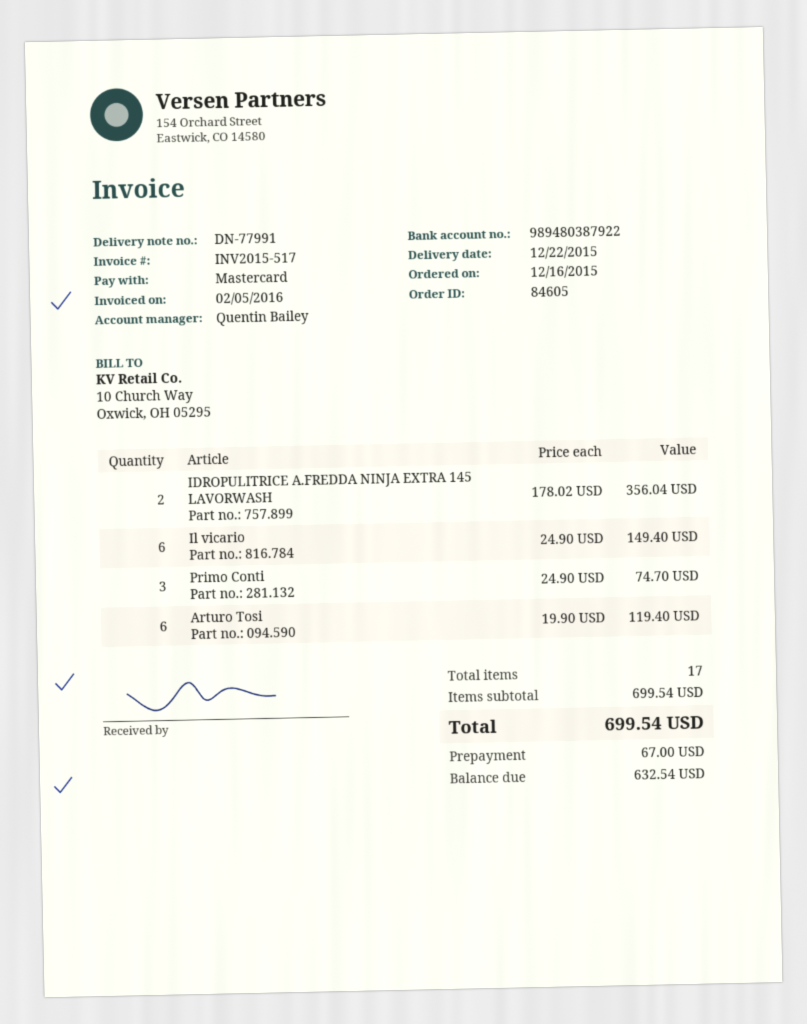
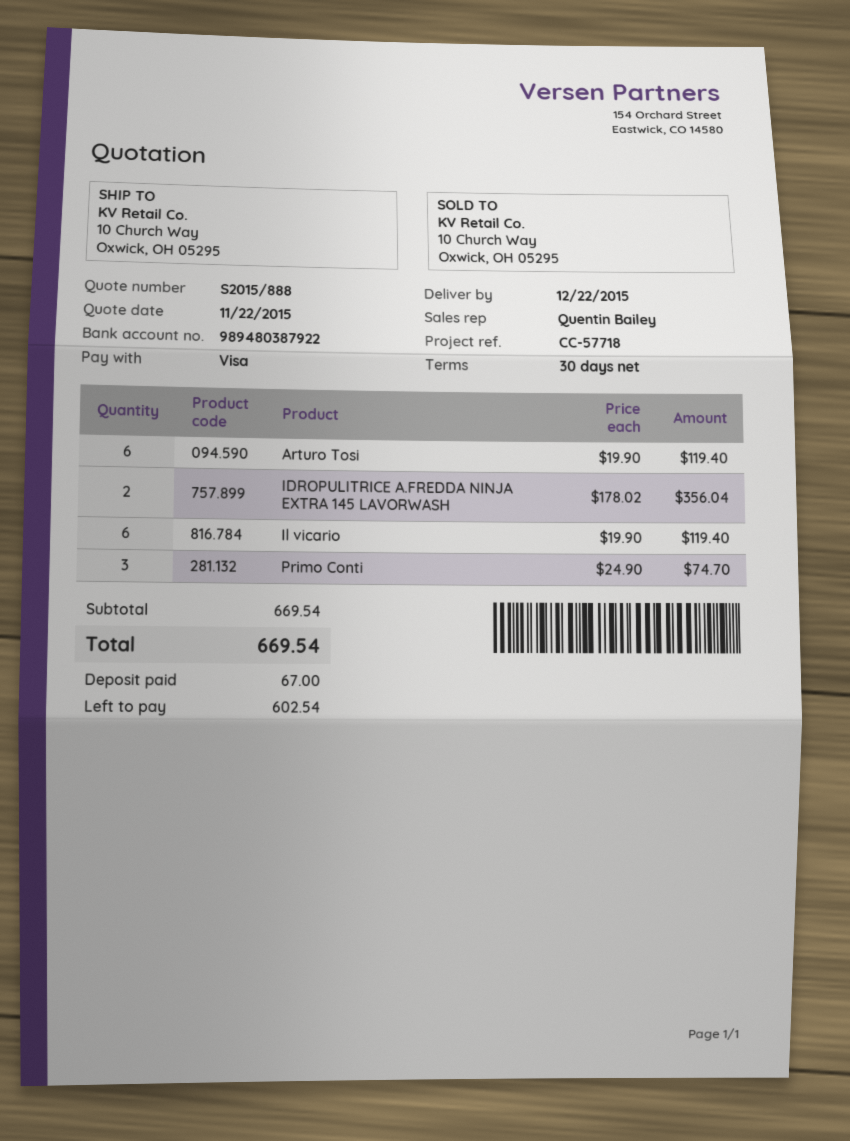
payment method: Mastercard -> Visa
Il vicario: 6 x 24.90 = 149.40 -> 6 x 19.90 = 119.40
subtotal: 699.54 -> 669.54
total: 699.54 -> 669.54
balance: 632.54 -> 602.54

